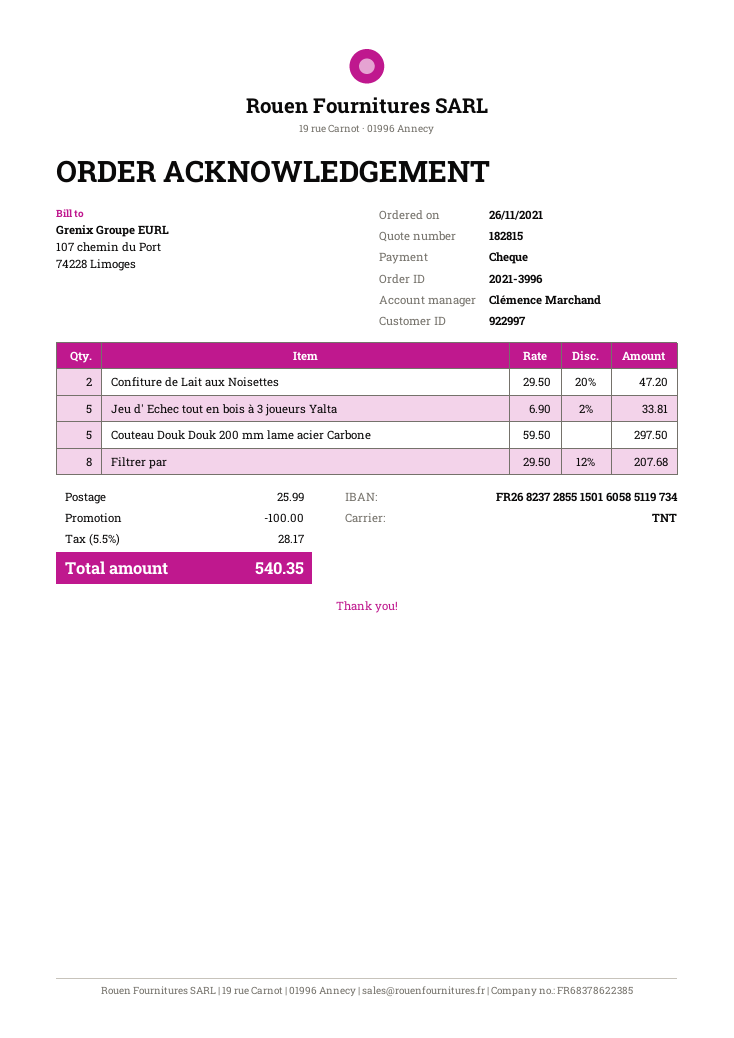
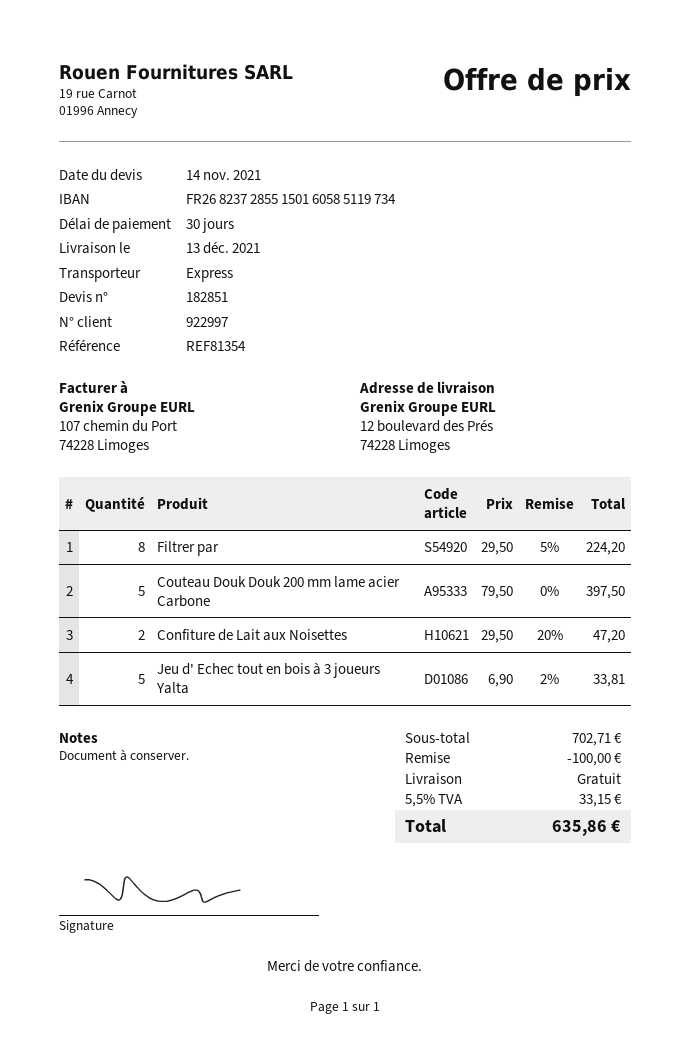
quote number: 182815 -> 182851
shipping method: TNT -> express
Couteau Douk Douk 200 mm lame acier Carbone: 5 x 59.50 = 297.50 -> 5 x 79.50 = 397.50
Filtrer par: 8 x 29.50 - 12% = 207.68 -> 8 x 29.50 - 5% = 224.20
shipping: 25.99 -> 0.00
tax: 5.5% = 28.17 -> 5.5% = 33.15
total: 540.35 -> 635.86

